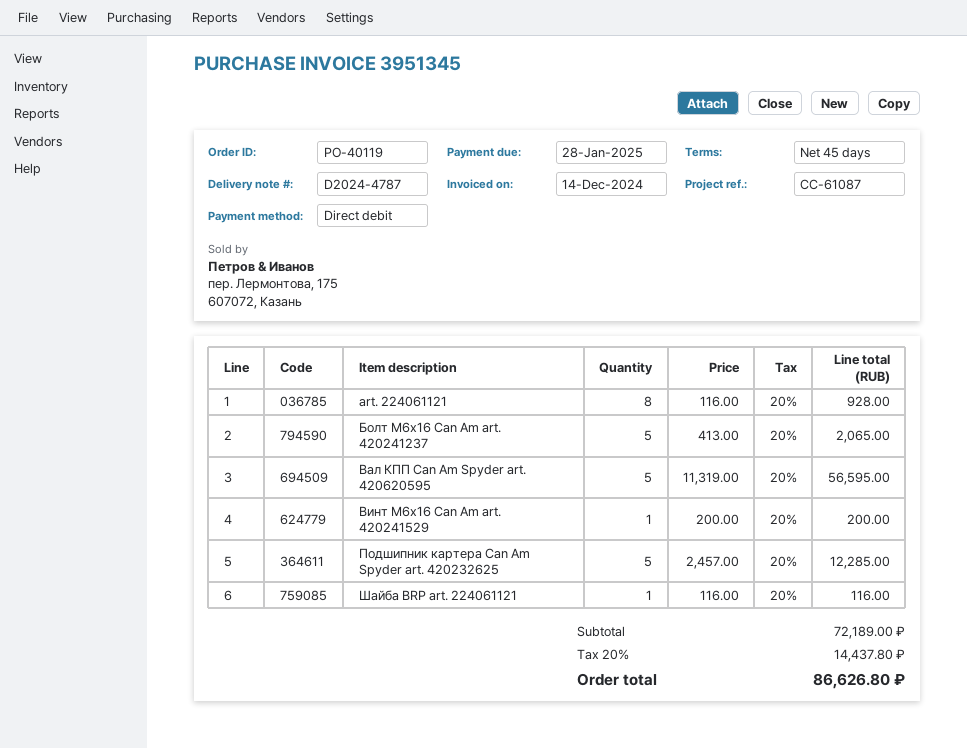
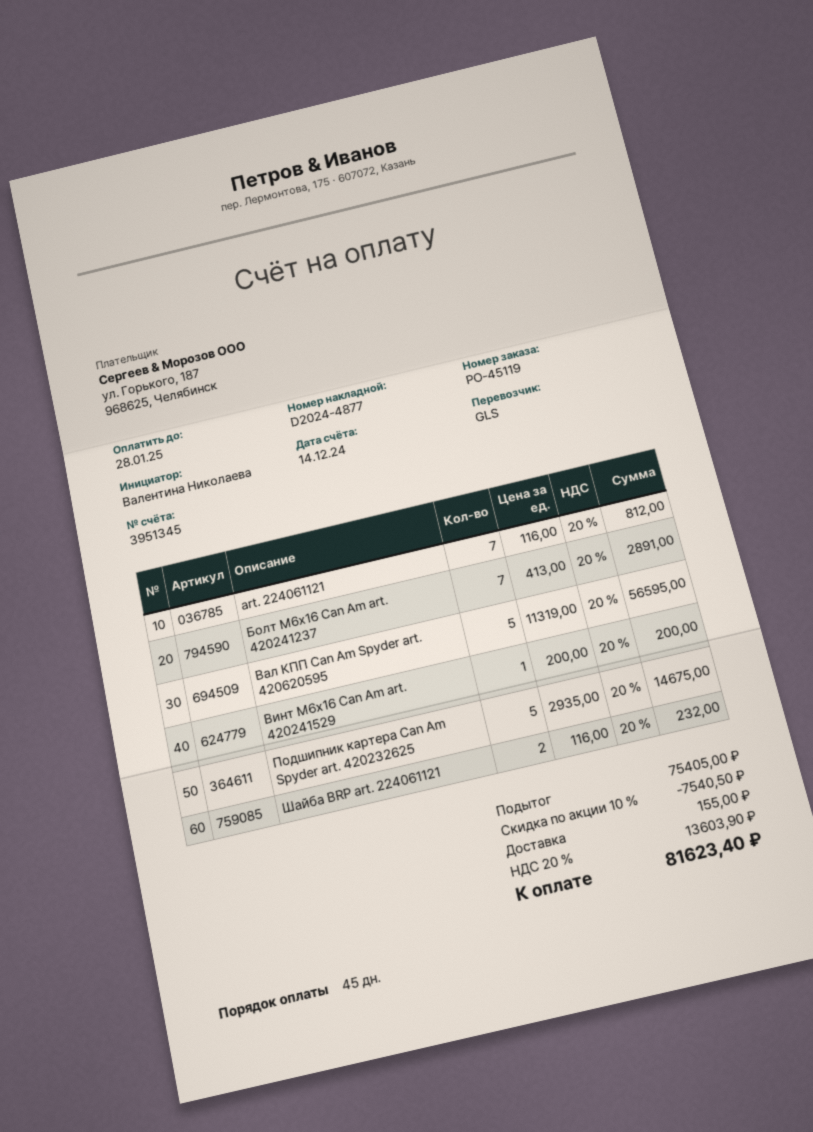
order number: PO-40119 -> PO-45119
delivery note number: D2024-4787 -> D2024-4877
art. 224061121: 8 x 116.00 = 928.00 -> 7 x 116.00 = 812.00
Болт М6х16 Can Am art. 420241237: 5 x 413.00 = 2065.00 -> 7 x 413.00 = 2891.00
Подшипник картера Can Am Spyder art. 420232625: 5 x 2457.00 = 12285.00 -> 5 x 2935.00 = 14675.00
Шайба BRP art. 224061121: 1 x 116.00 = 116.00 -> 2 x 116.00 = 232.00
subtotal: 72189.00 -> 75405.00
discount: none -> 10% = 7540.50
shipping: none -> 155.00
tax: 20% = 14437.80 -> 20% = 13603.90
total: 86626.80 -> 81623.40

